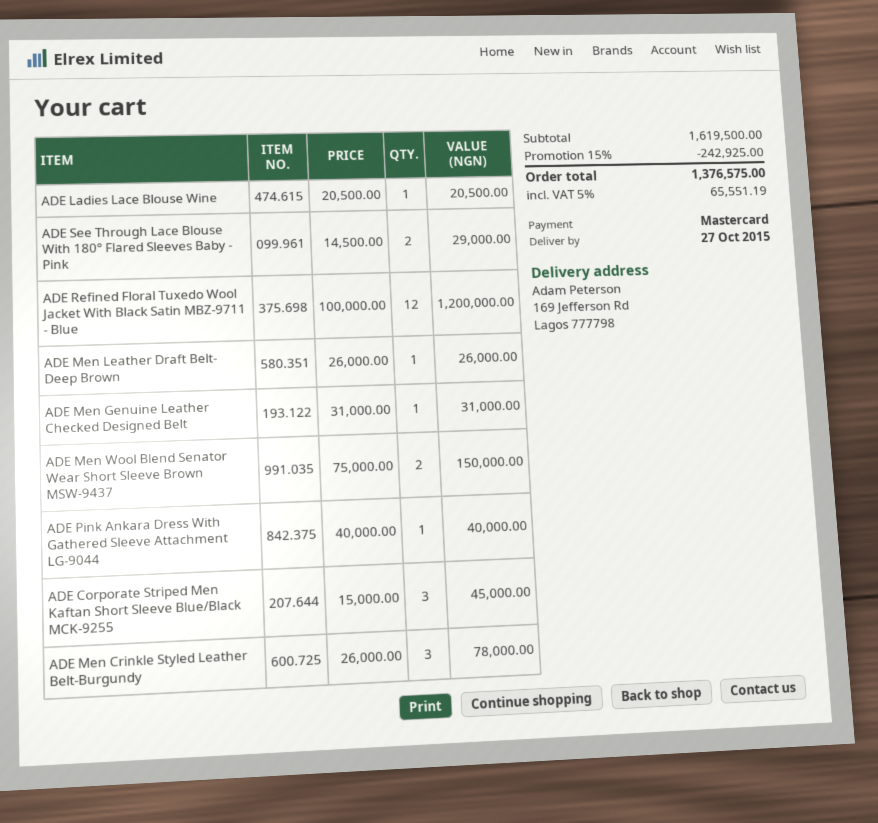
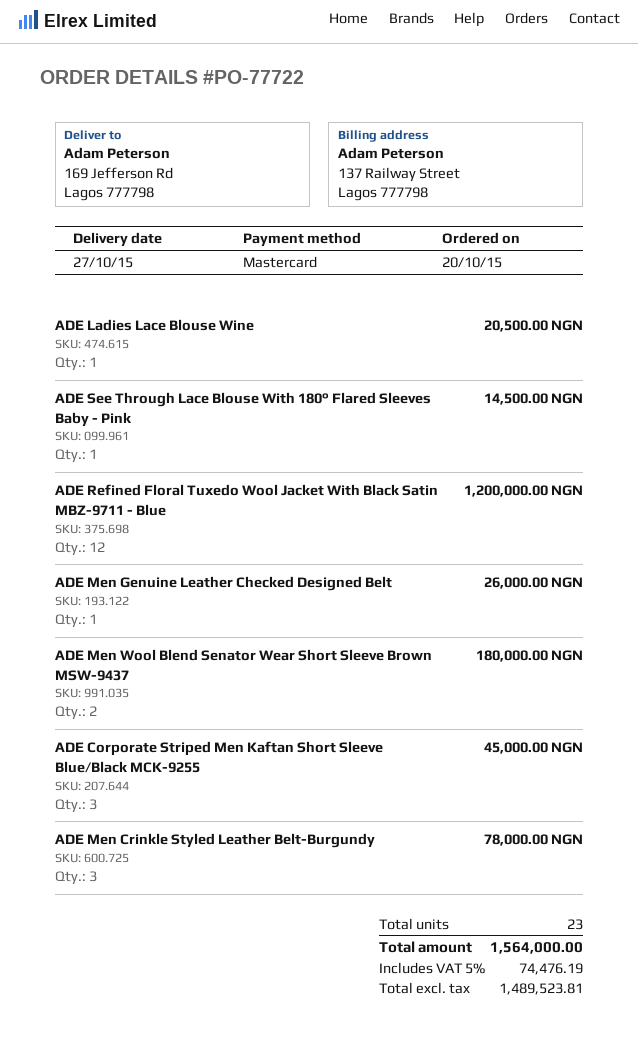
ADE See Through Lace Blouse With 180° Flared Sleeves Baby - Pink: 2 for 29000.00 -> 1 for 14500.00
ADE Men Leather Draft Belt- Deep Brown: 1 for 26000.00 -> none
ADE Men Genuine Leather Checked Designed Belt: 1 for 31000.00 -> 1 for 26000.00
ADE Men Wool Blend Senator Wear Short Sleeve Brown MSW-9437: 2 for 150000.00 -> 2 for 180000.00
ADE Pink Ankara Dress With Gathered Sleeve Attachment LG-9044: 1 for 40000.00 -> none
discount: 15% = 242925.00 -> none
tax: 5% = 65551.19 -> 5% = 74476.19
total: 1376575.00 -> 1564000.00

